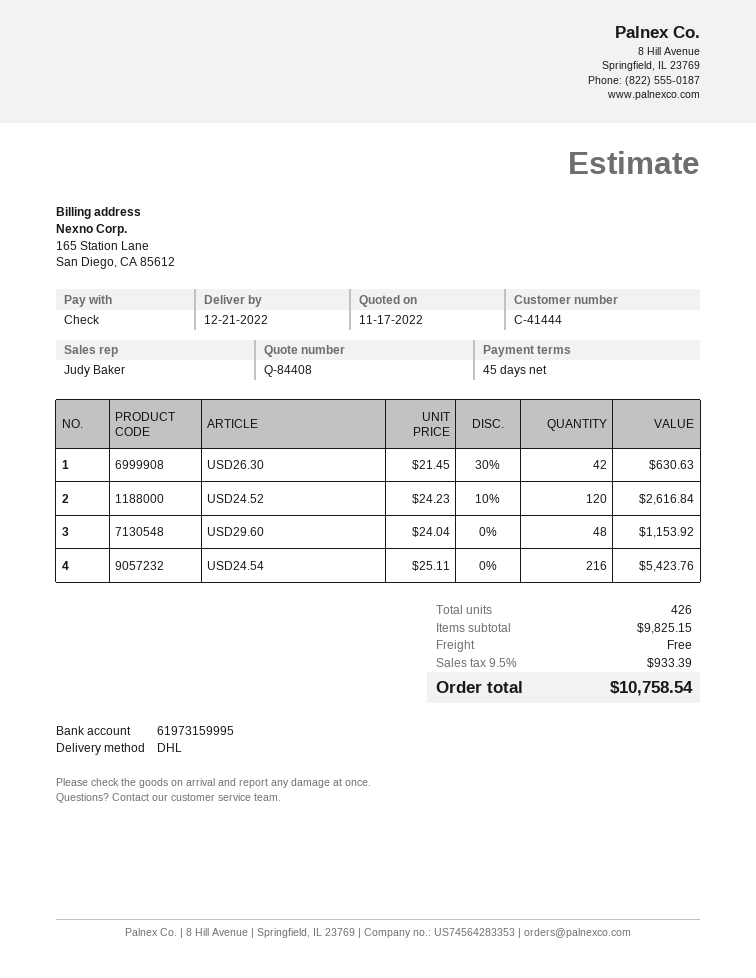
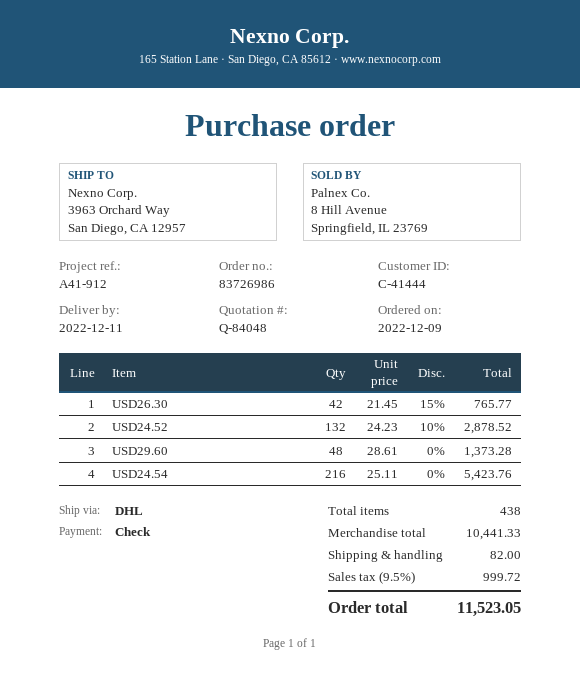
quote number: Q-84408 -> Q-84048
delivery date: 2022-12-21 -> 2022-12-11
USD26.30: 42 x 21.45 - 30% = 630.63 -> 42 x 21.45 - 15% = 765.77
USD24.52: 120 x 24.23 - 10% = 2616.84 -> 132 x 24.23 - 10% = 2878.52
USD29.60: 48 x 24.04 = 1153.92 -> 48 x 28.61 = 1373.28
total quantity: 426 -> 438
subtotal: 9825.15 -> 10441.33
shipping: 0.00 -> 82.00
tax: 9.5% = 933.39 -> 9.5% = 999.72
total: 10758.54 -> 11523.05

